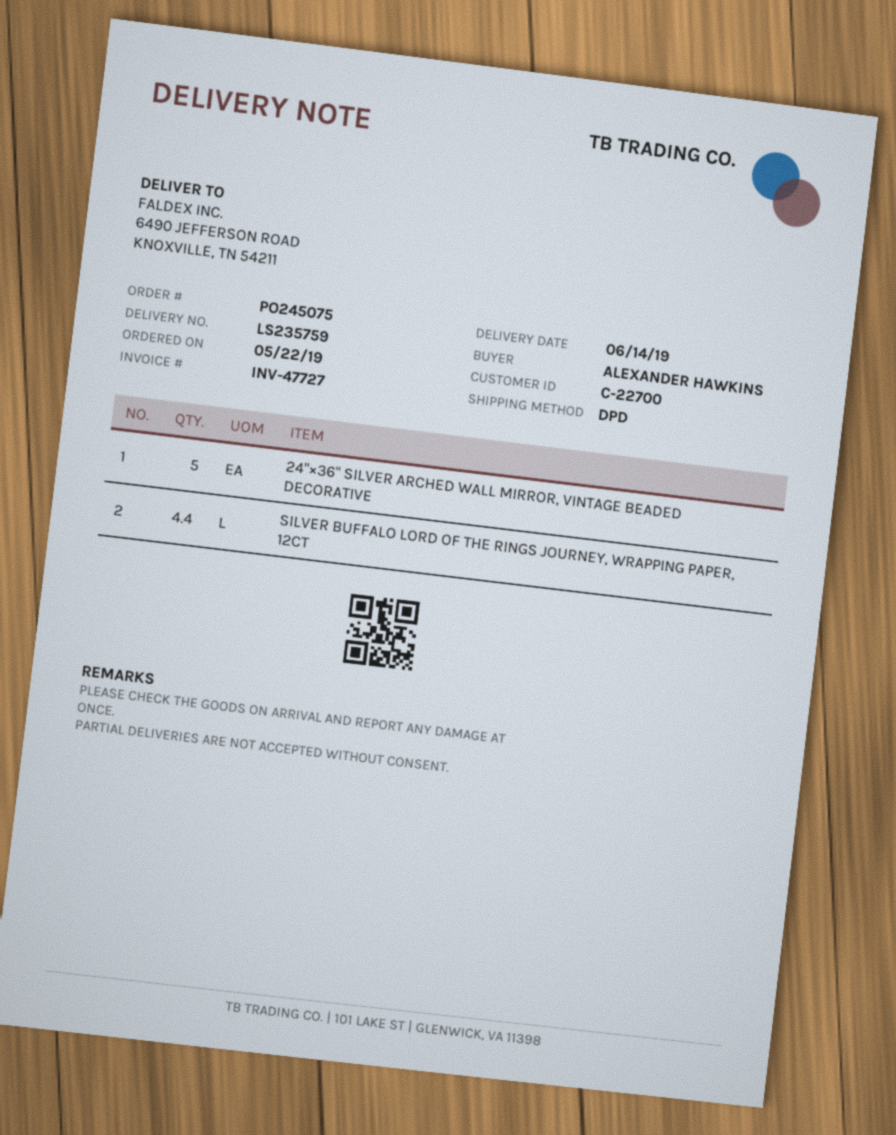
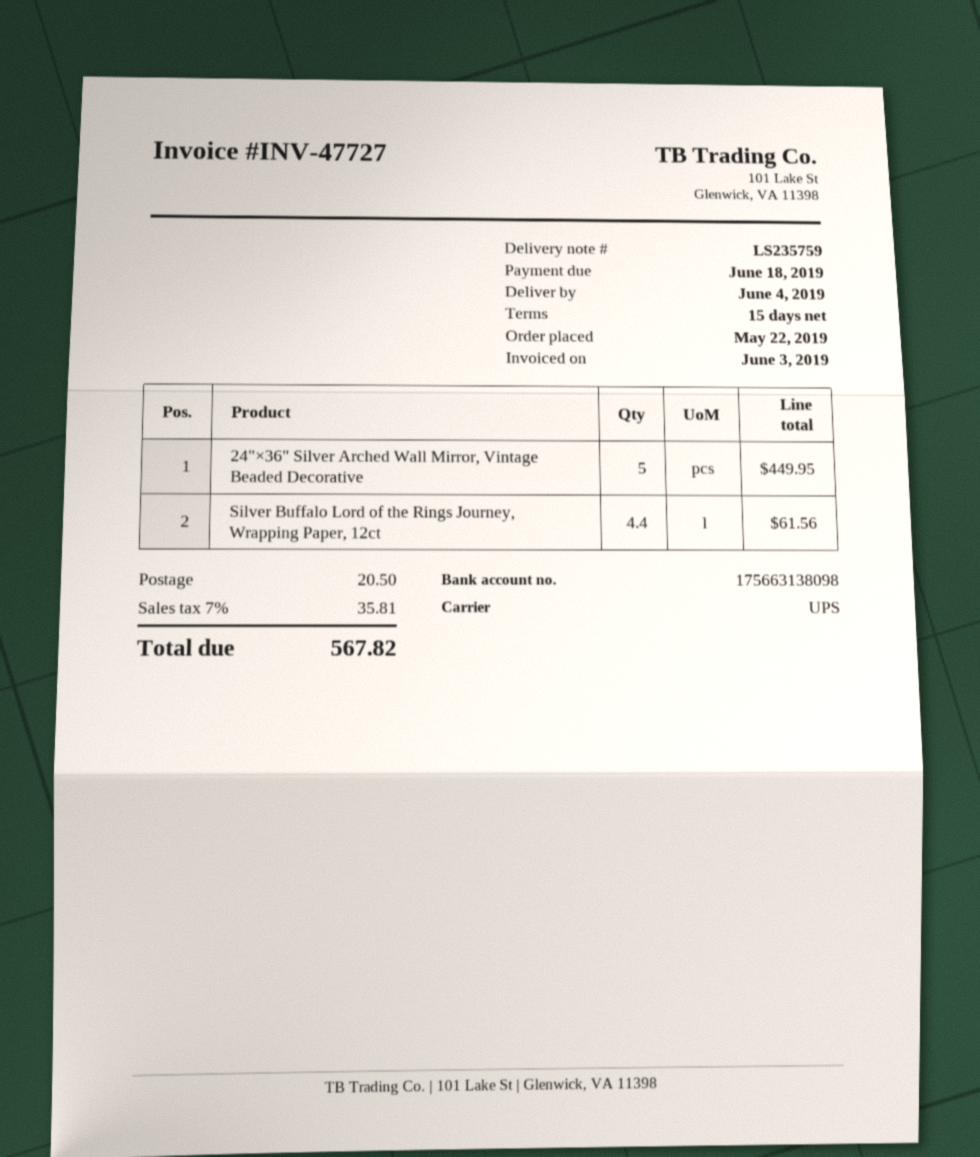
delivery date: 2019-06-14 -> 2019-06-04
shipping method: DPD -> UPS

